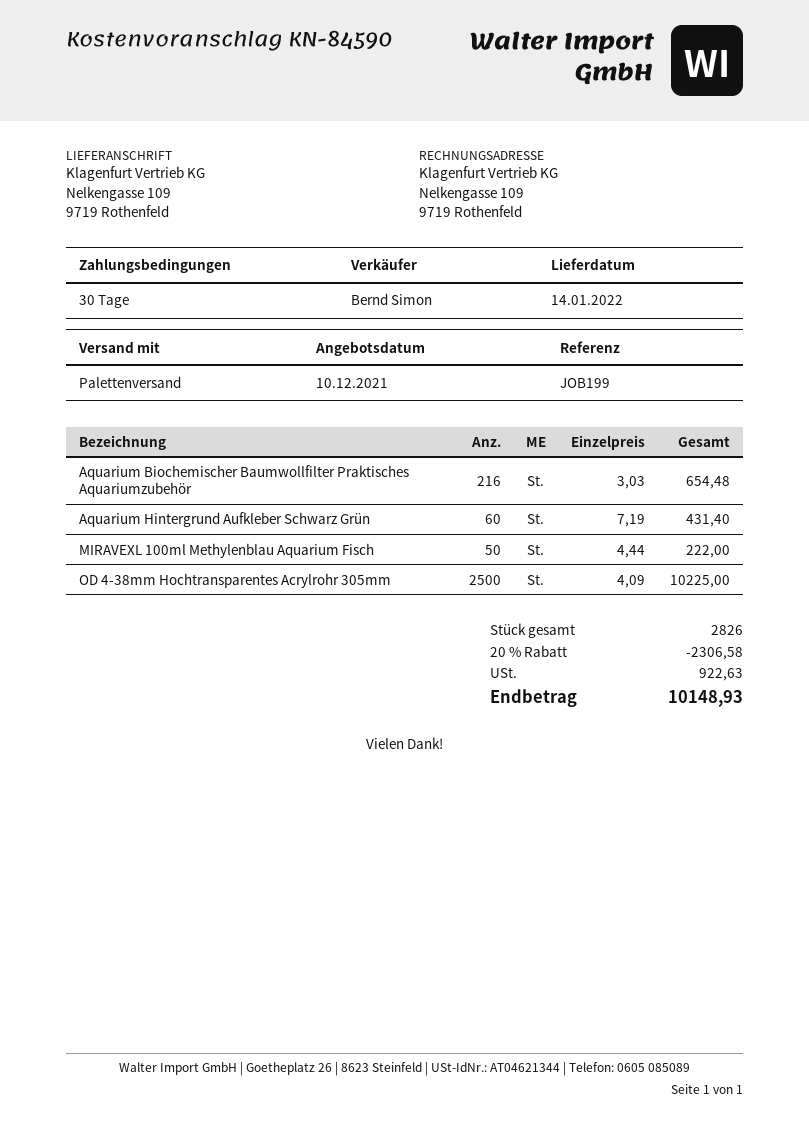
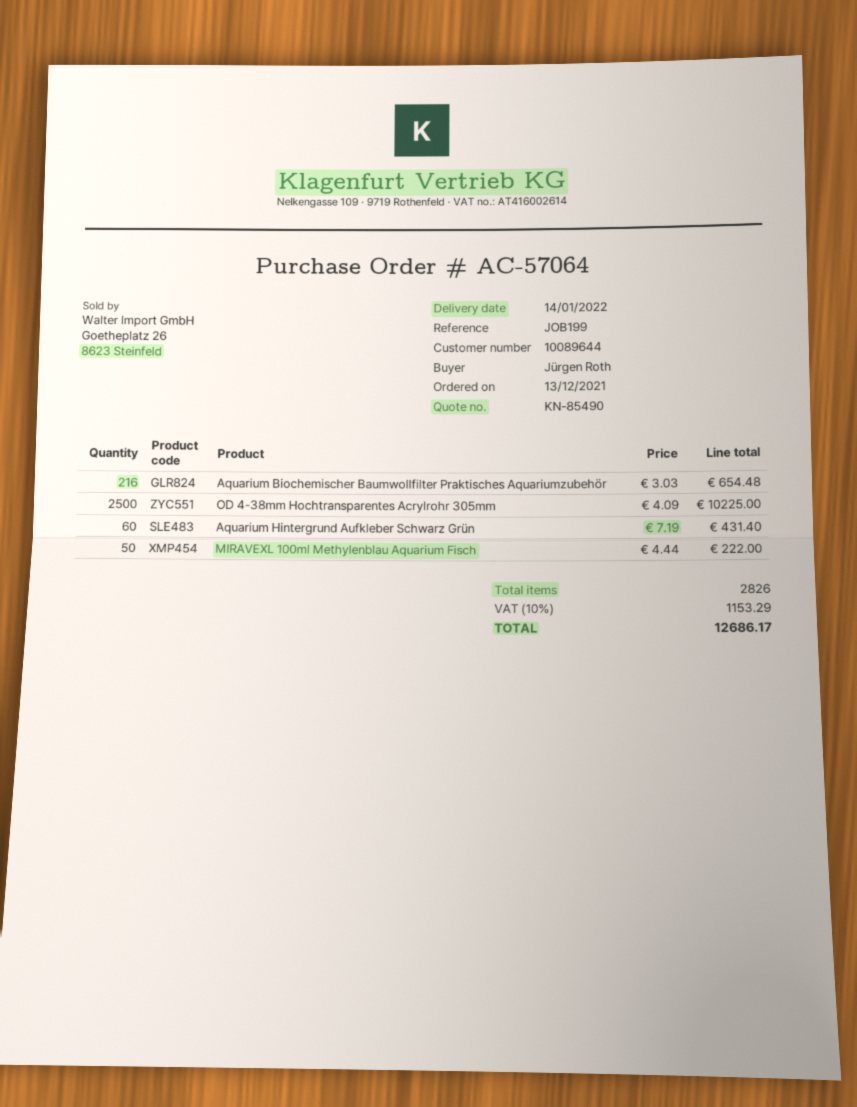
quote number: KN-84590 -> KN-85490
discount: 20% = 2306.58 -> none
tax: 922.63 -> 1153.29
total: 10148.93 -> 12686.17

